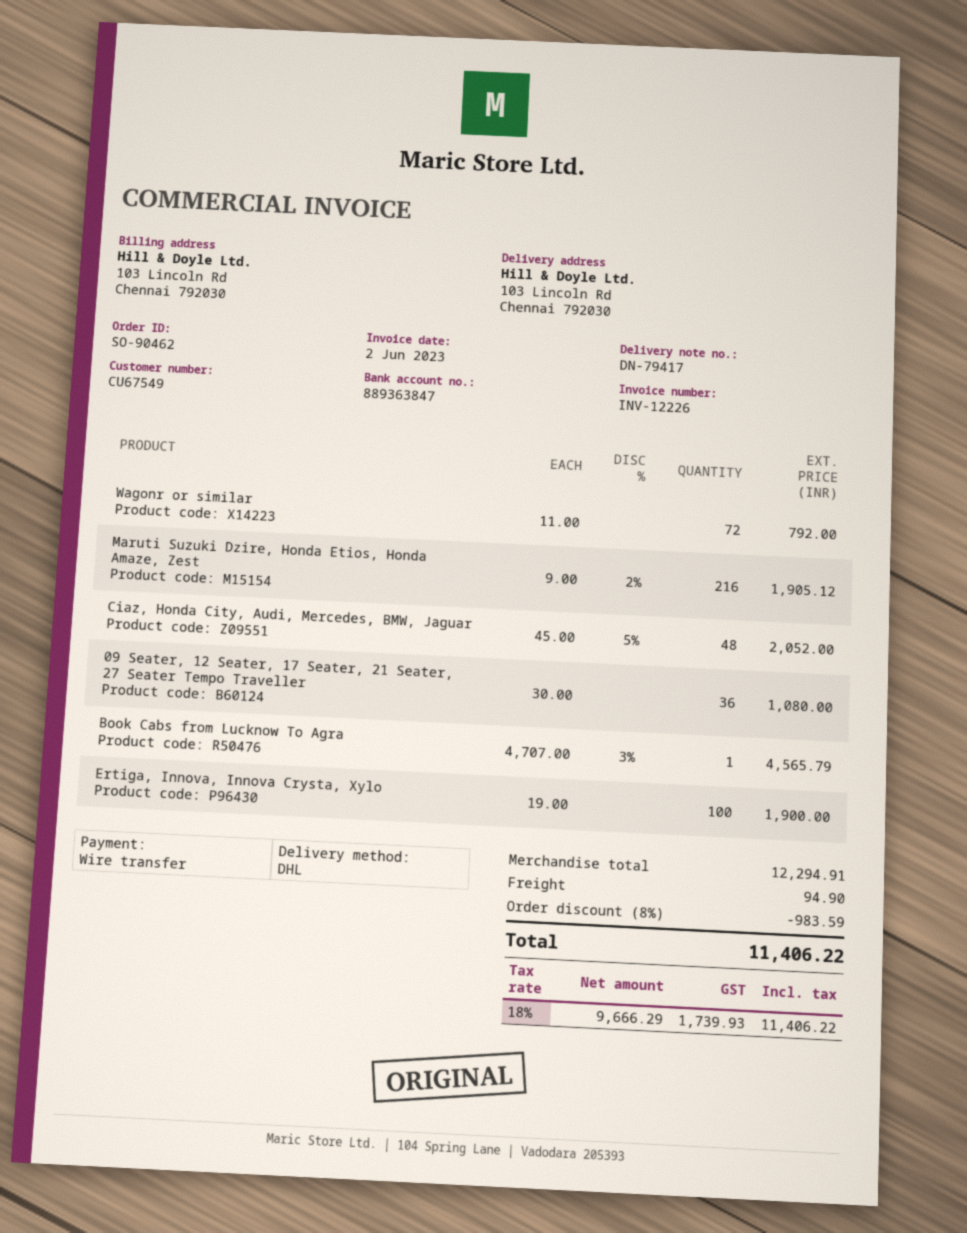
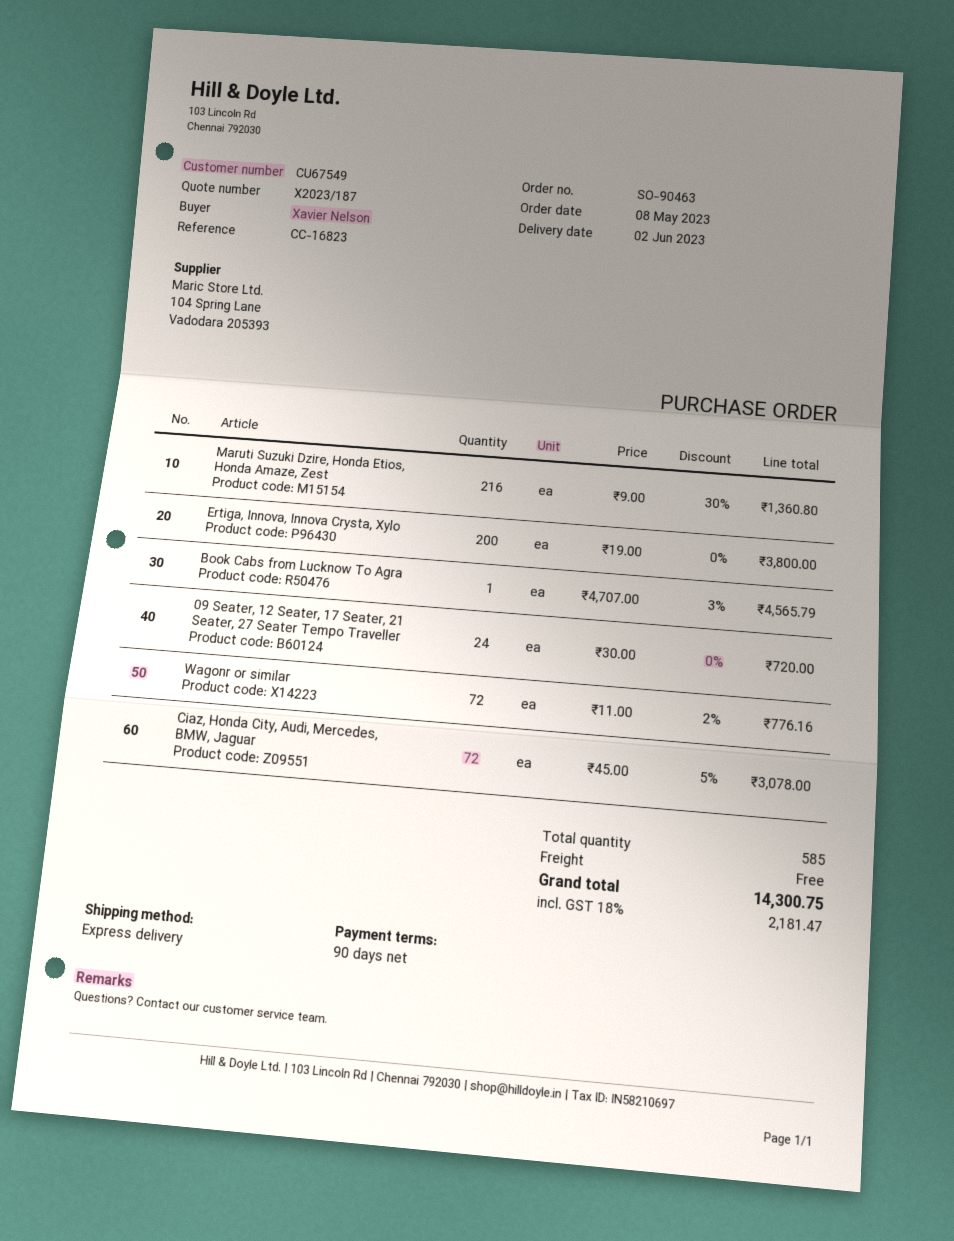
order number: SO-90462 -> SO-90463
shipping method: DHL -> express
Wagonr or similar: 72 x 11.00 = 792.00 -> 72 x 11.00 - 2% = 776.16
Maruti Suzuki Dzire, Honda Etios, Honda Amaze, Zest: 216 x 9.00 - 2% = 1905.12 -> 216 x 9.00 - 30% = 1360.80
Ciaz, Honda City, Audi, Mercedes, BMW, Jaguar: 48 x 45.00 - 5% = 2052.00 -> 72 x 45.00 - 5% = 3078.00
09 Seater, 12 Seater, 17 Seater, 21 Seater, 27 Seater Tempo Traveller: 36 x 30.00 = 1080.00 -> 24 x 30.00 = 720.00
Ertiga, Innova, Innova Crysta, Xylo: 100 x 19.00 = 1900.00 -> 200 x 19.00 = 3800.00
discount: 8% = 983.59 -> none
shipping: 94.90 -> 0.00
tax: 18% = 1739.93 -> 18% = 2181.47
total: 11406.22 -> 14300.75

